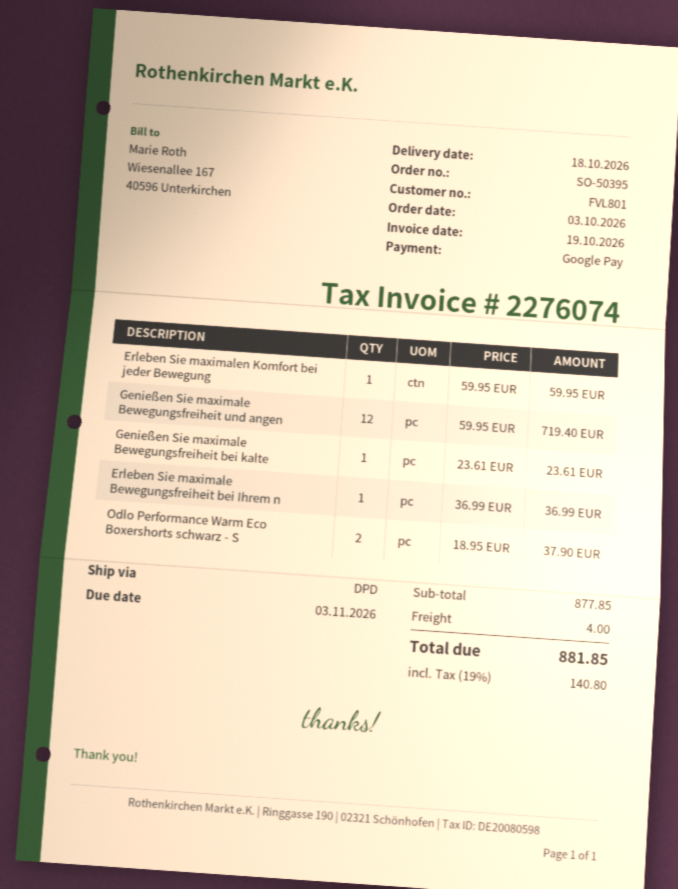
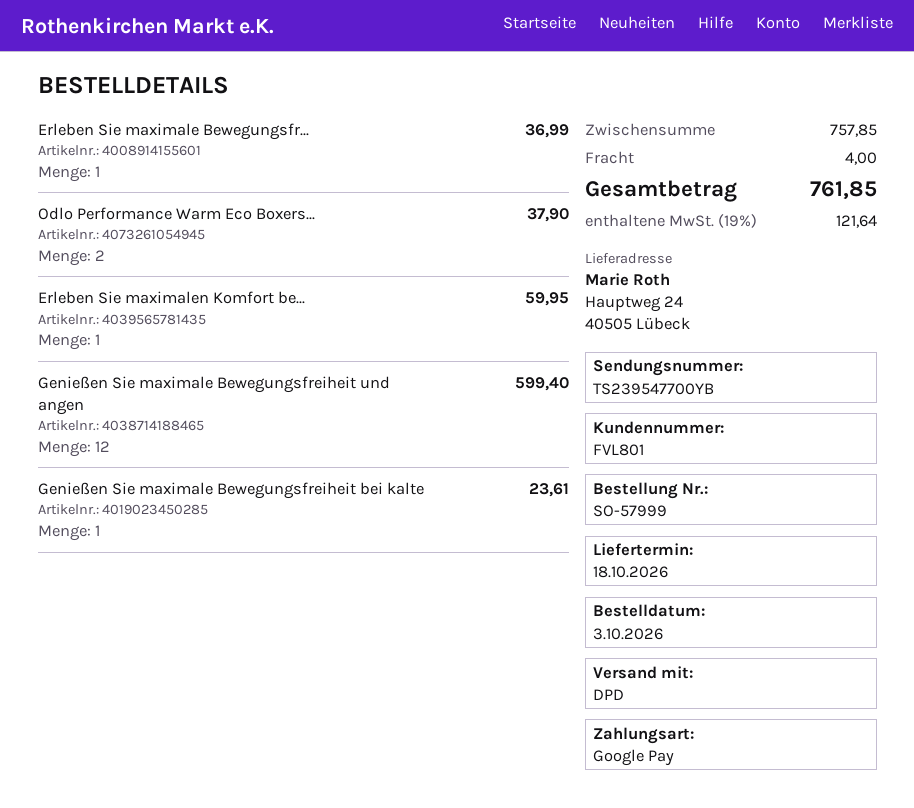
order number: SO-50395 -> SO-57999
Genießen Sie maximale Bewegungsfreiheit und angen: 12 for 719.40 -> 12 for 599.40
subtotal: 877.85 -> 757.85
tax: 19% = 140.80 -> 19% = 121.64
total: 881.85 -> 761.85

